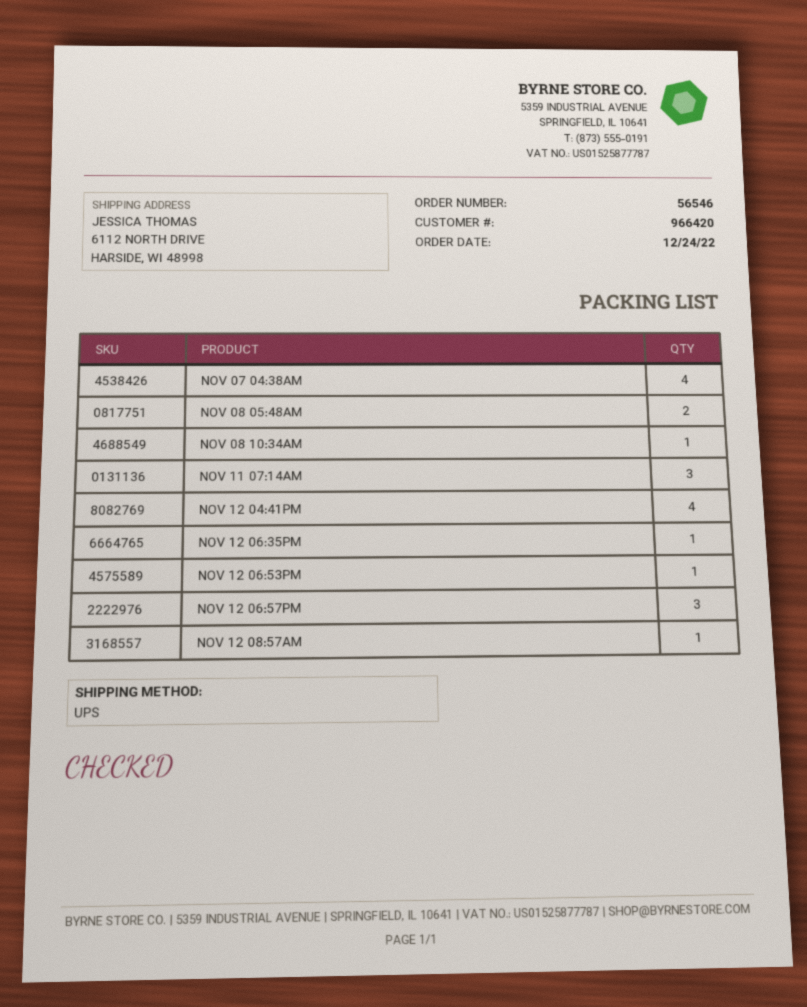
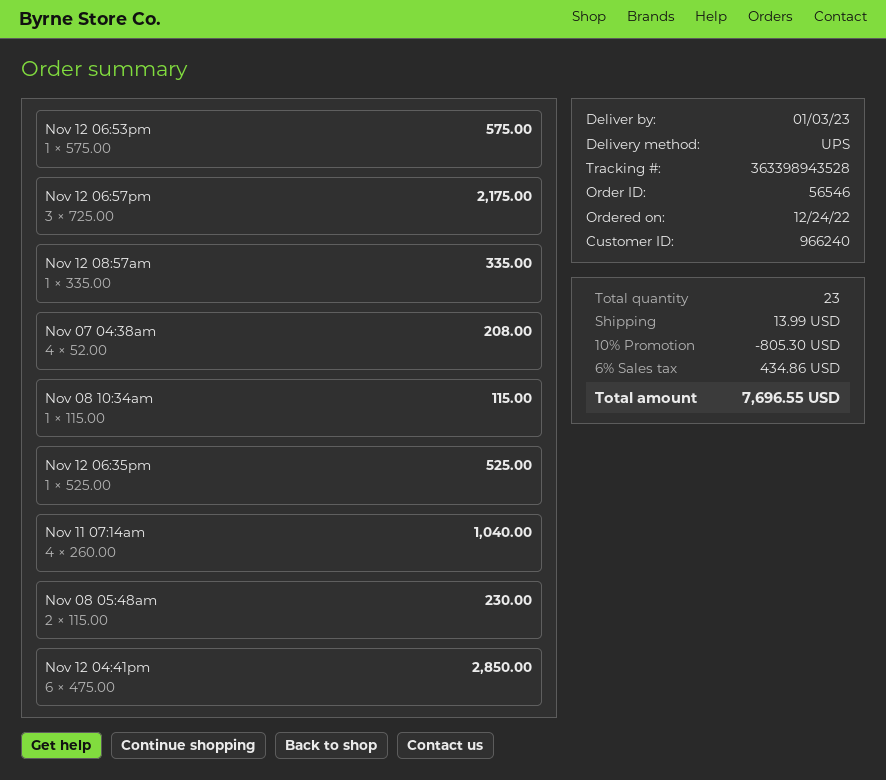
customer number: 966420 -> 966240
NOV 11 07:14AM: 3 -> 4
NOV 12 04:41PM: 4 -> 6

